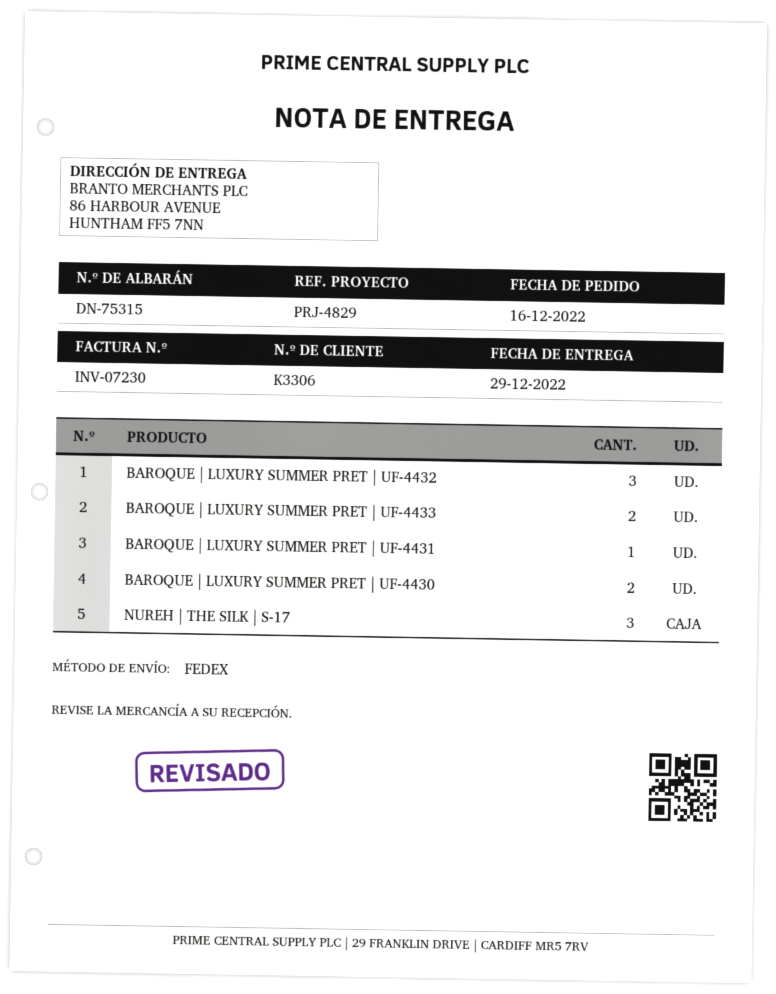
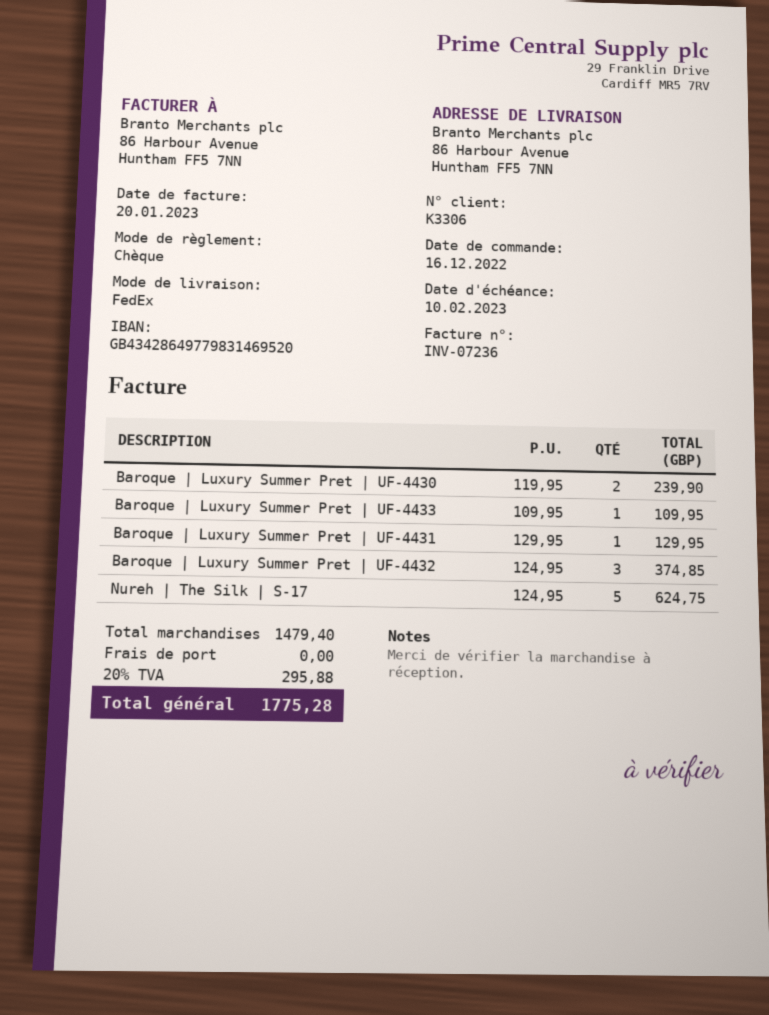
invoice number: INV-07230 -> INV-07236
BAROQUE | LUXURY SUMMER PRET | UF-4433: 2 -> 1
NUREH | THE SILK | S-17: 3 -> 5

